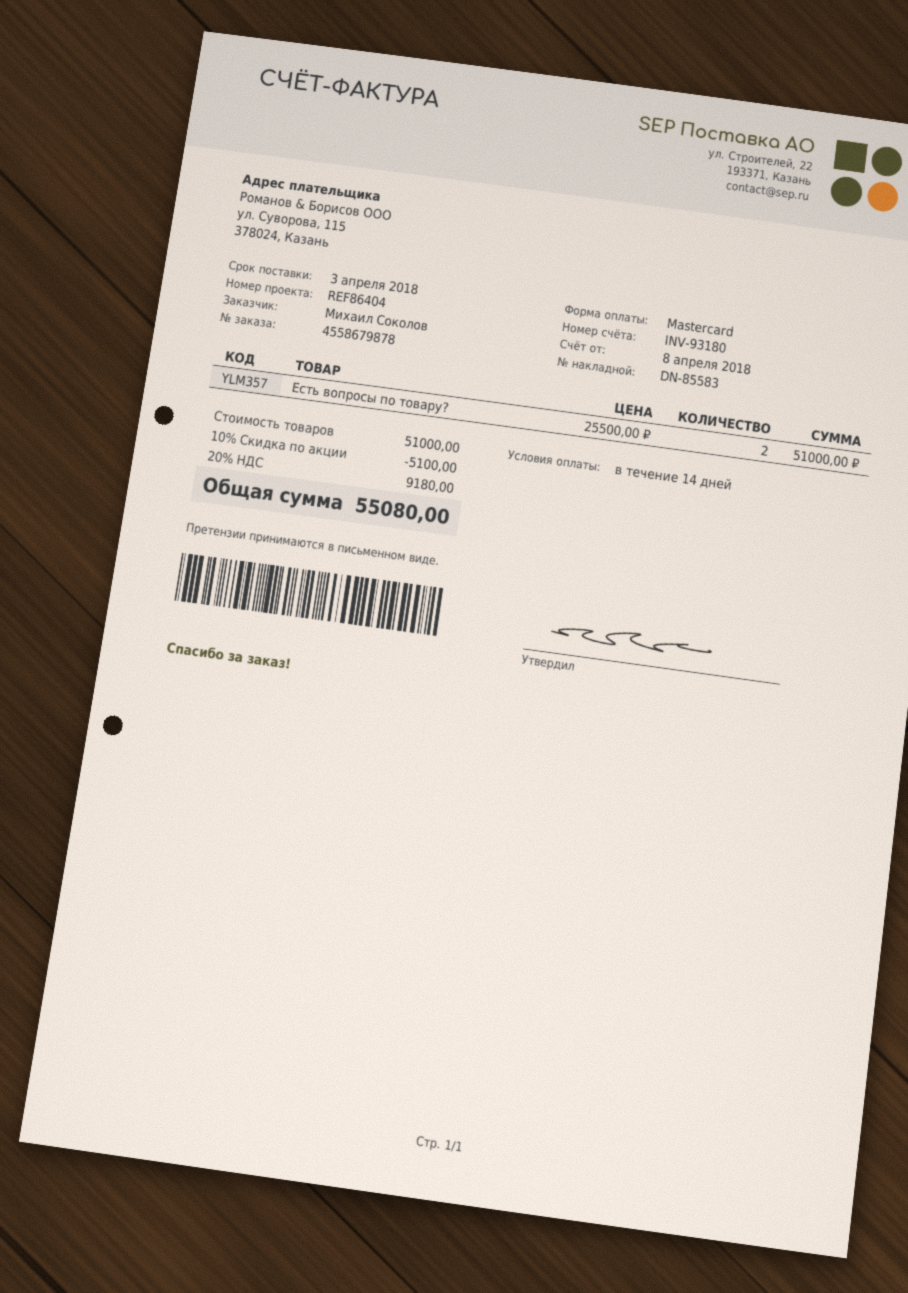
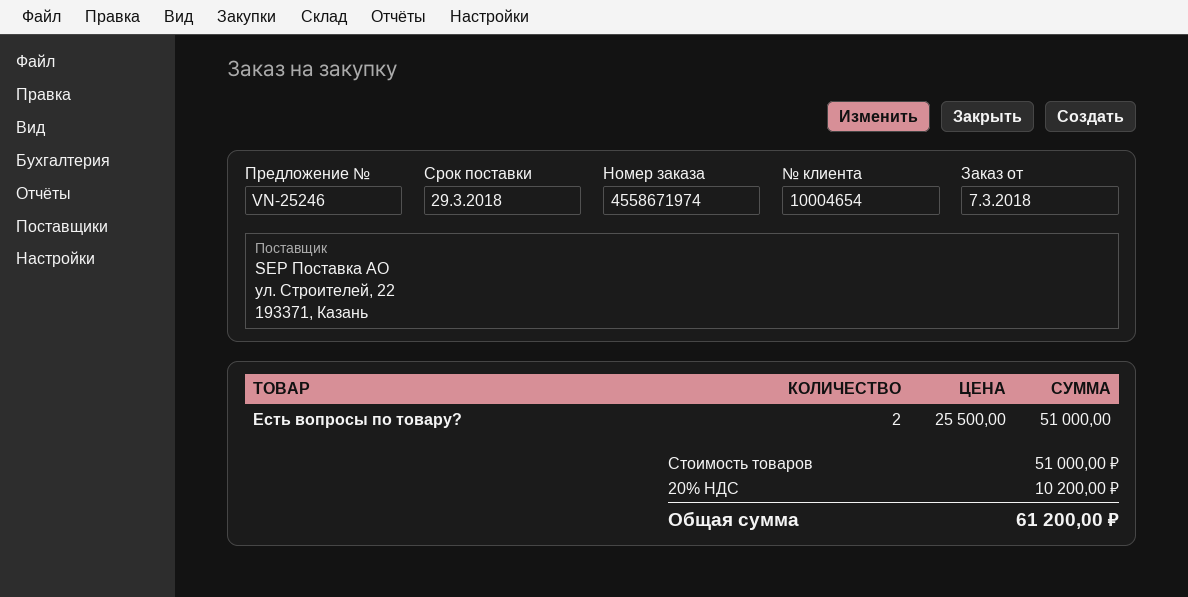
order number: 4558679878 -> 4558671974
delivery date: 2018-04-03 -> 2018-03-29
discount: 10% = 5100.00 -> none
tax: 20% = 9180.00 -> 20% = 10200.00
total: 55080.00 -> 61200.00

